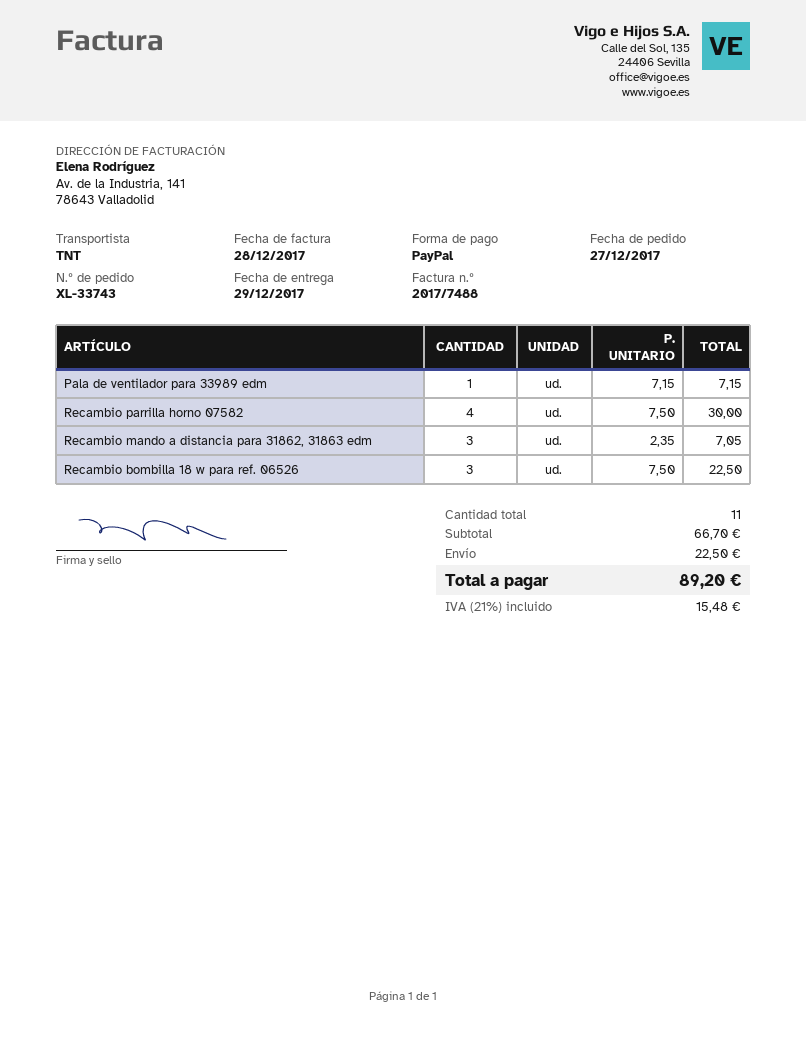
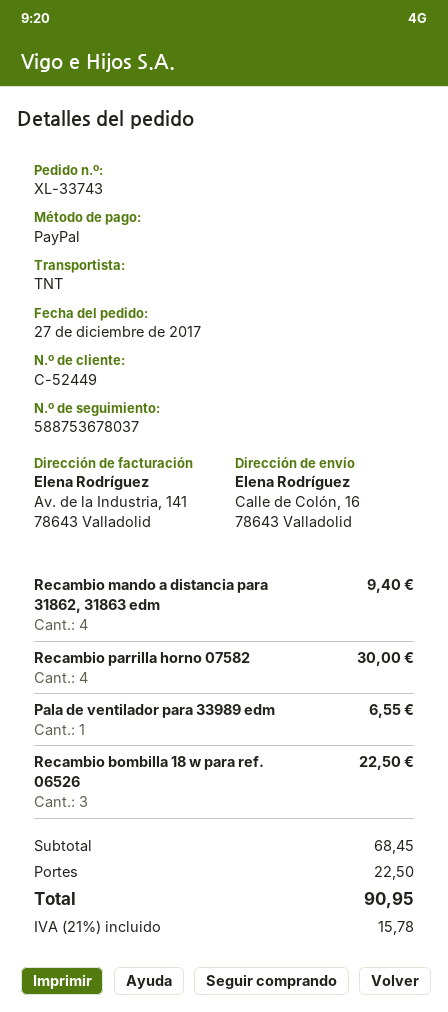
Pala de ventilador para 33989 edm: 1 for 7.15 -> 1 for 6.55
Recambio mando a distancia para 31862, 31863 edm: 3 for 7.05 -> 4 for 9.40
subtotal: 66.70 -> 68.45
tax: 21% = 15.48 -> 21% = 15.78
total: 89.20 -> 90.95

